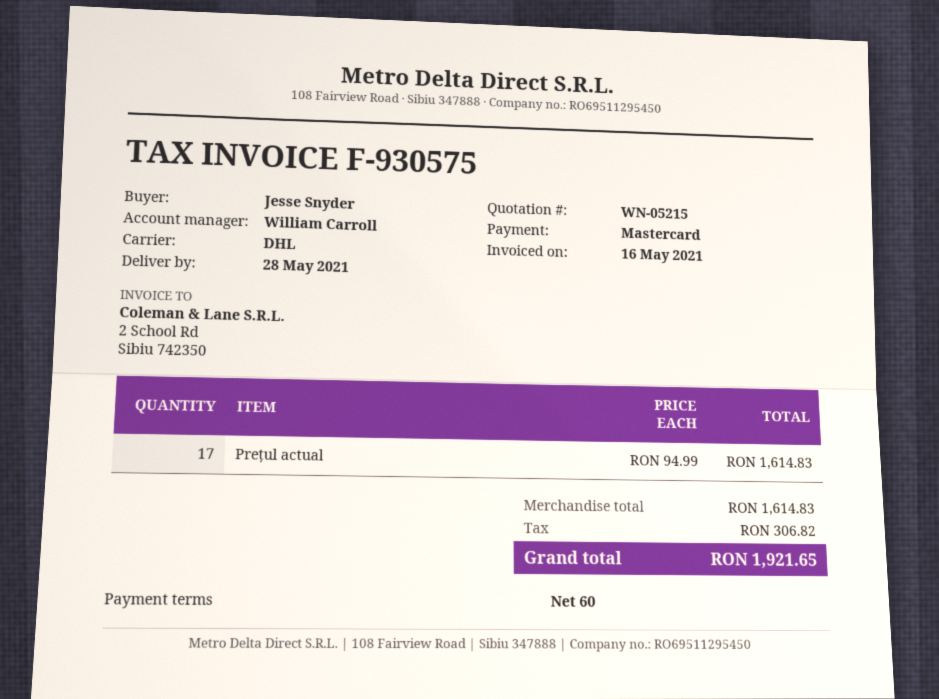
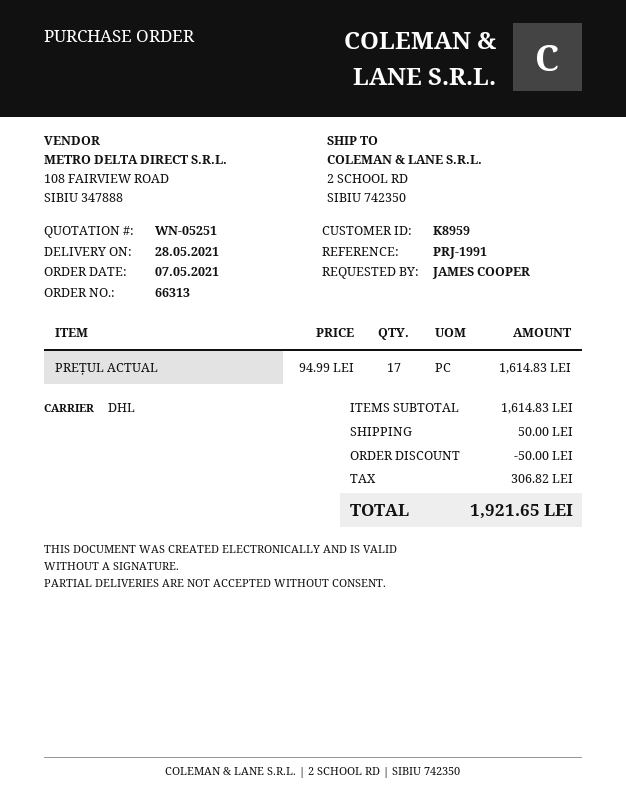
quote number: WN-05215 -> WN-05251
ordered by: Jesse Snyder -> JAMES COOPER
discount: none -> 50.00
shipping: none -> 50.00

